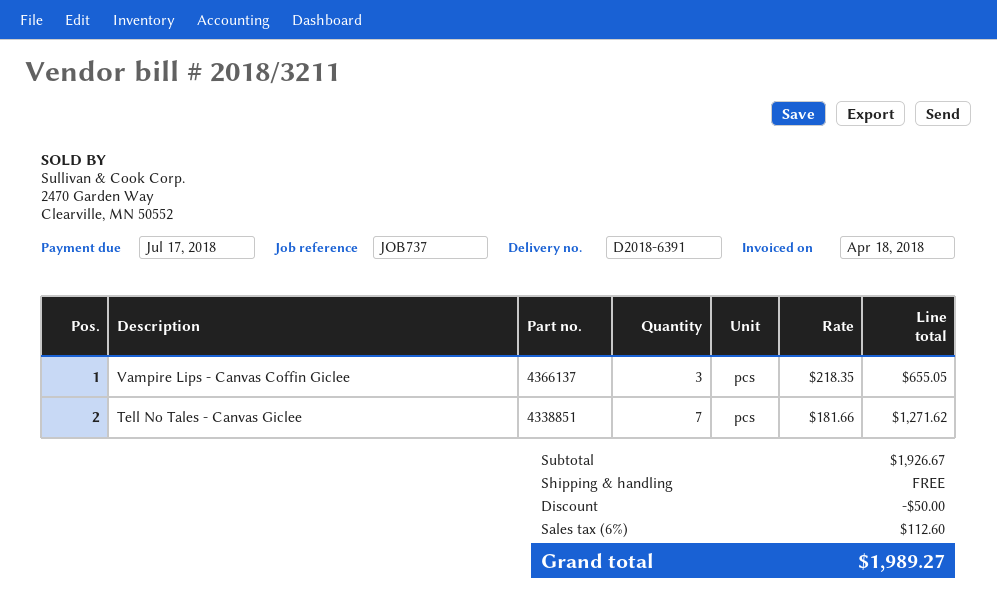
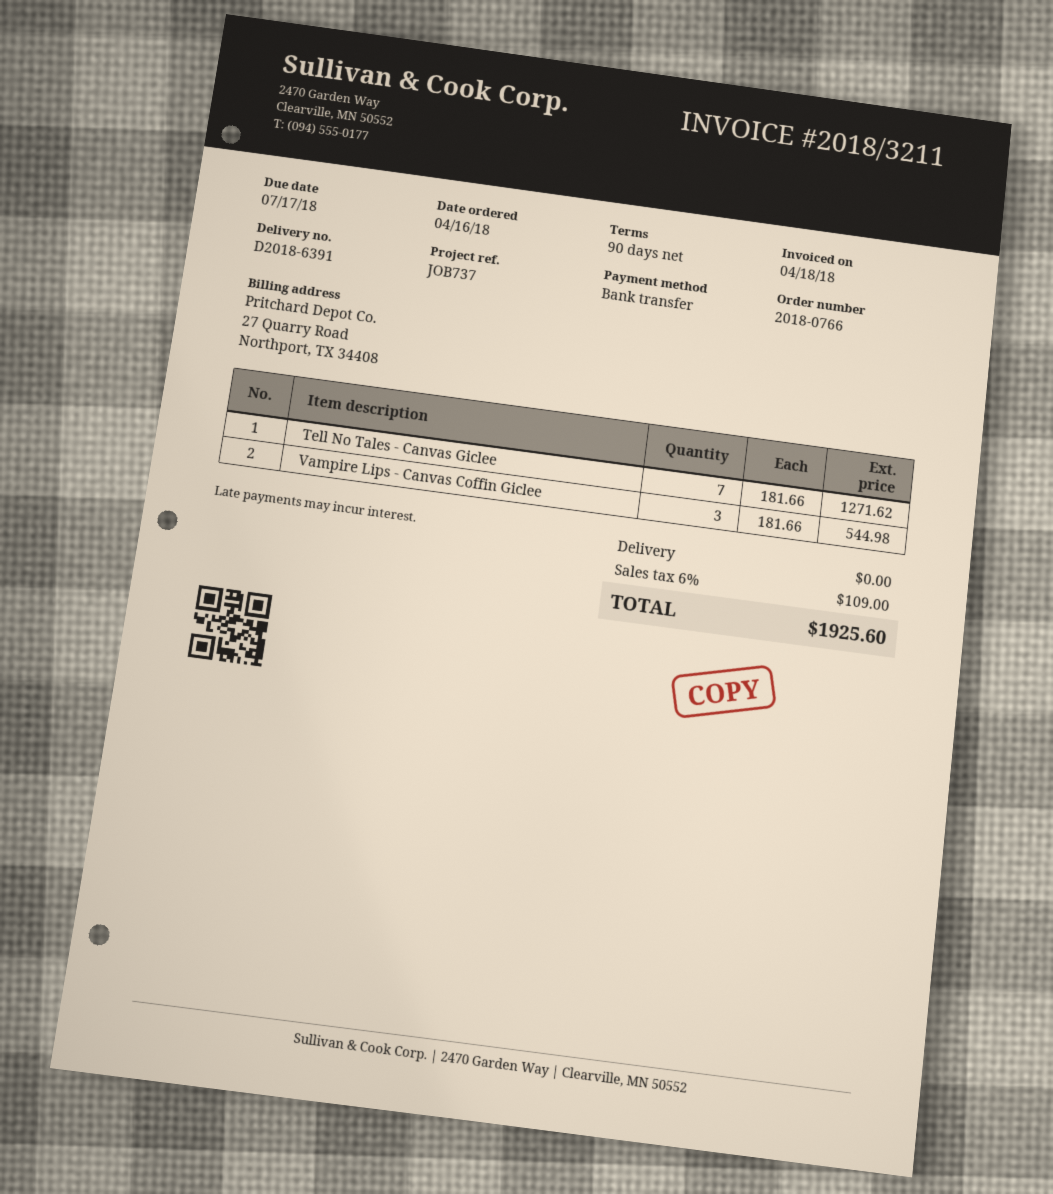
Vampire Lips - Canvas Coffin Giclee: 3 x 218.35 = 655.05 -> 3 x 181.66 = 544.98
discount: 50.00 -> none
tax: 6% = 112.60 -> 6% = 109.00
total: 1989.27 -> 1925.60

